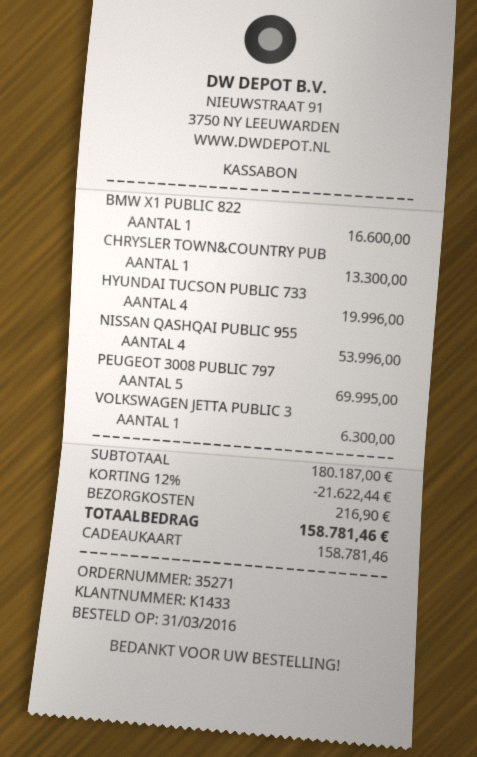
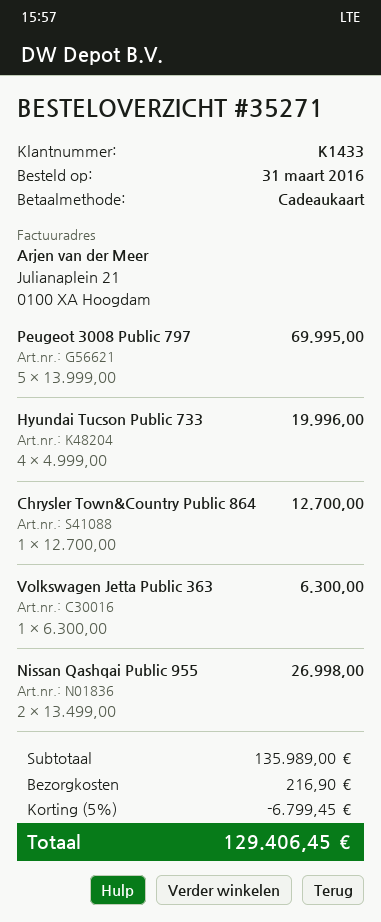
BMW X1 PUBLIC 822: 1 for 16600.00 -> none
CHRYSLER TOWN&COUNTRY PUB: 1 for 13300.00 -> 1 for 12700.00
NISSAN QASHQAI PUBLIC 955: 4 for 53996.00 -> 2 for 26998.00
subtotal: 180187.00 -> 135989.00
discount: 12% = 21622.44 -> 5% = 6799.45
total: 158781.46 -> 129406.45

